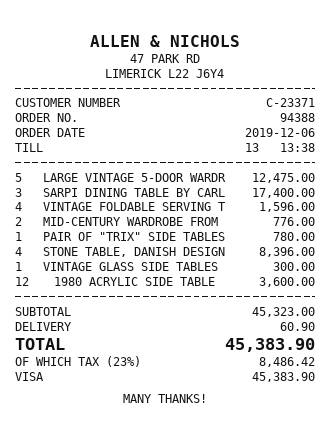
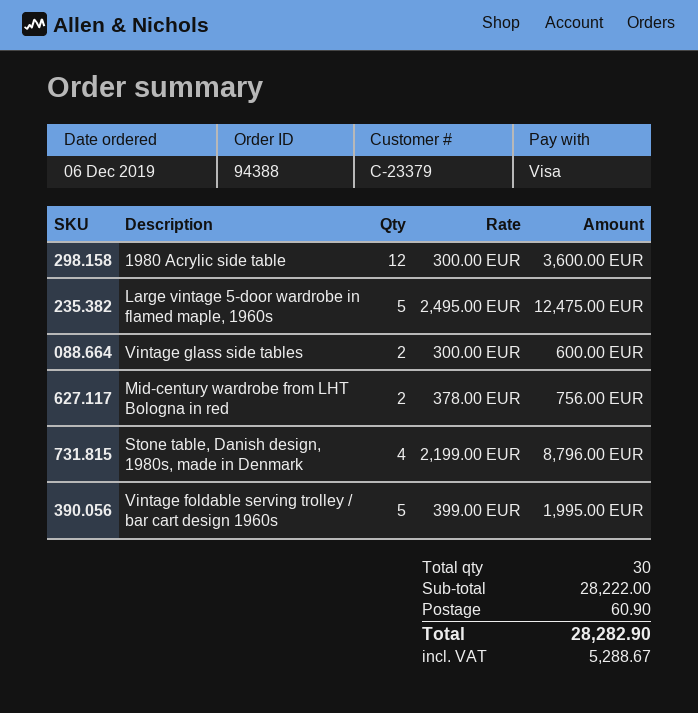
customer number: C-23371 -> C-23379
SARPI DINING TABLE BY CARL: 3 for 17400.00 -> none
VINTAGE FOLDABLE SERVING T: 4 for 1596.00 -> 5 for 1995.00
MID-CENTURY WARDROBE FROM: 2 for 776.00 -> 2 for 756.00
PAIR OF "TRIX" SIDE TABLES: 1 for 780.00 -> none
STONE TABLE, DANISH DESIGN: 4 for 8396.00 -> 4 for 8796.00
VINTAGE GLASS SIDE TABLES: 1 for 300.00 -> 2 for 600.00
subtotal: 45323.00 -> 28222.00
tax: 8486.42 -> 5288.67
total: 45383.90 -> 28282.90

